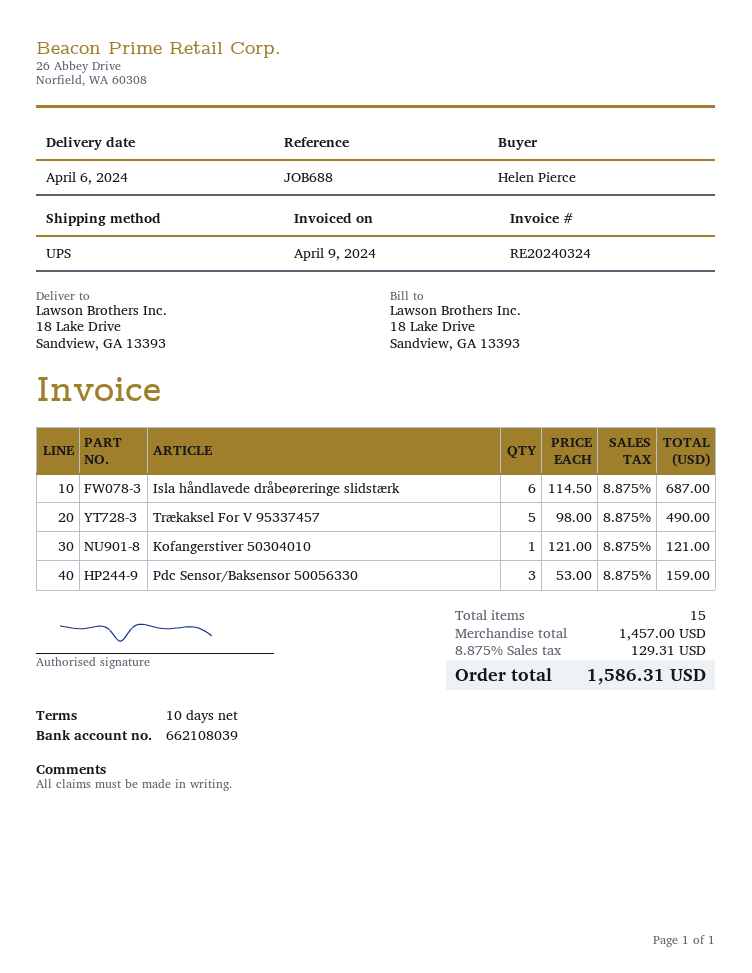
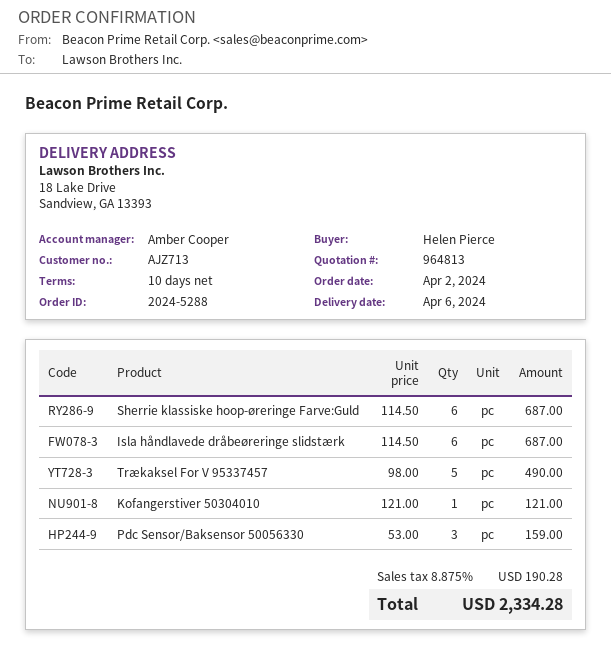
Sherrie klassiske hoop-øreringe Farve:Guld: none -> 6 x 114.50 = 687.00
tax: 8.875% = 129.31 -> 8.875% = 190.28
total: 1586.31 -> 2334.28

